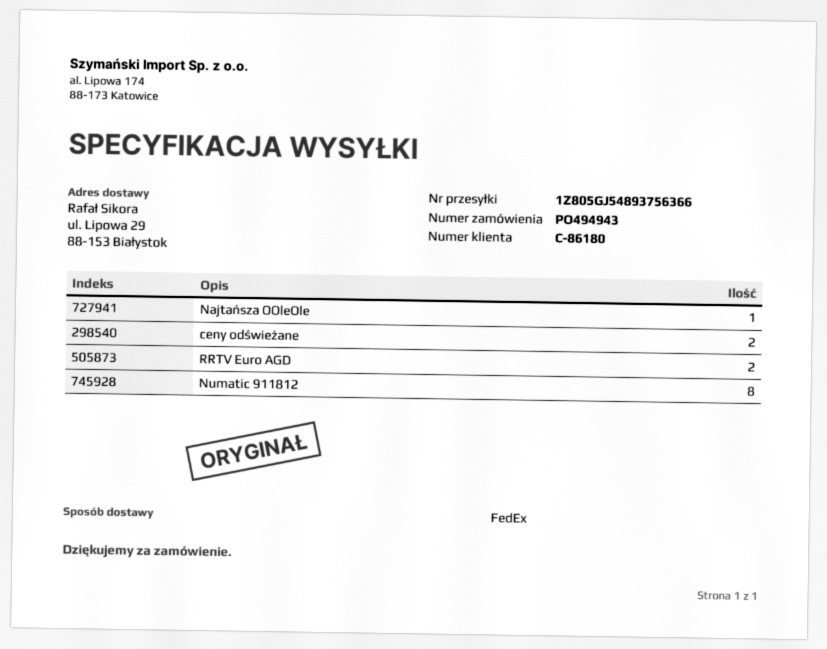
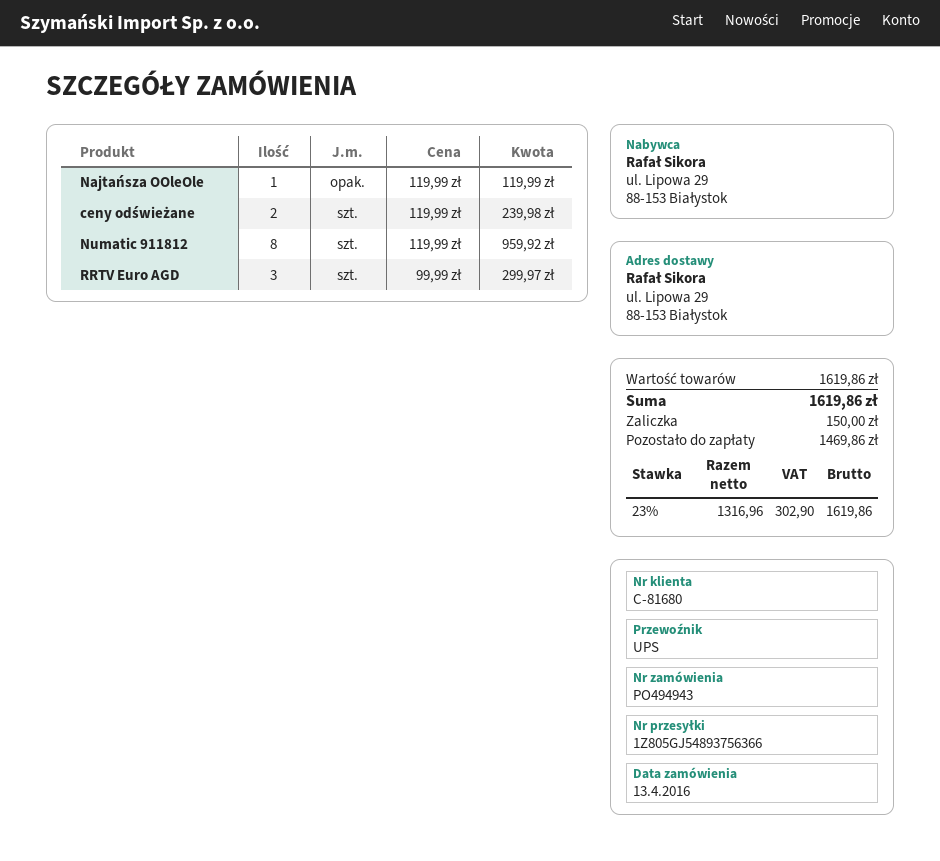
customer number: C-86180 -> C-81680
shipping method: FedEx -> UPS
RRTV Euro AGD: 2 -> 3

